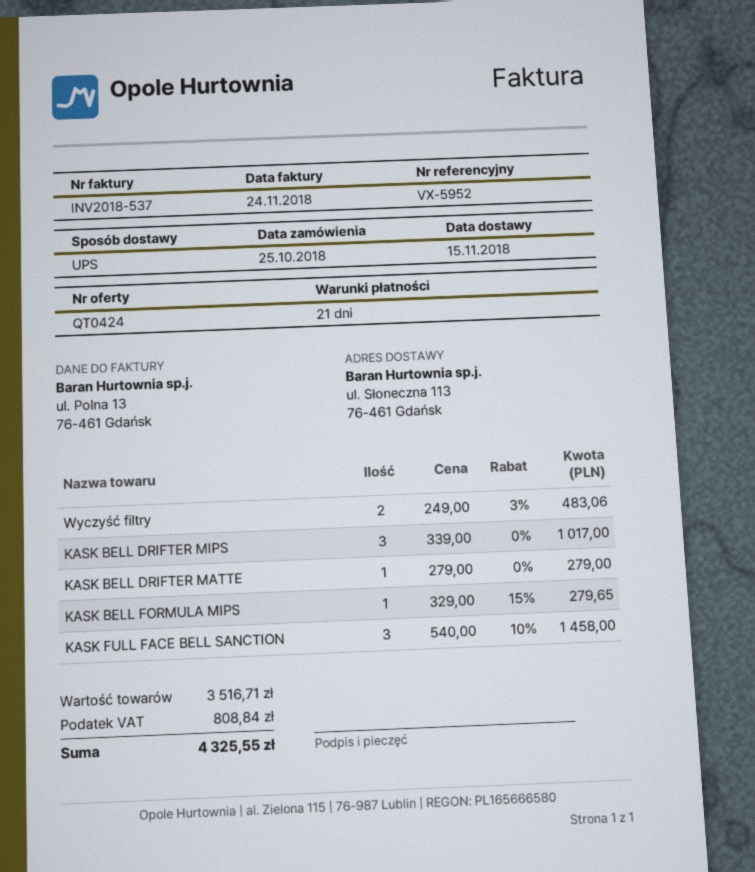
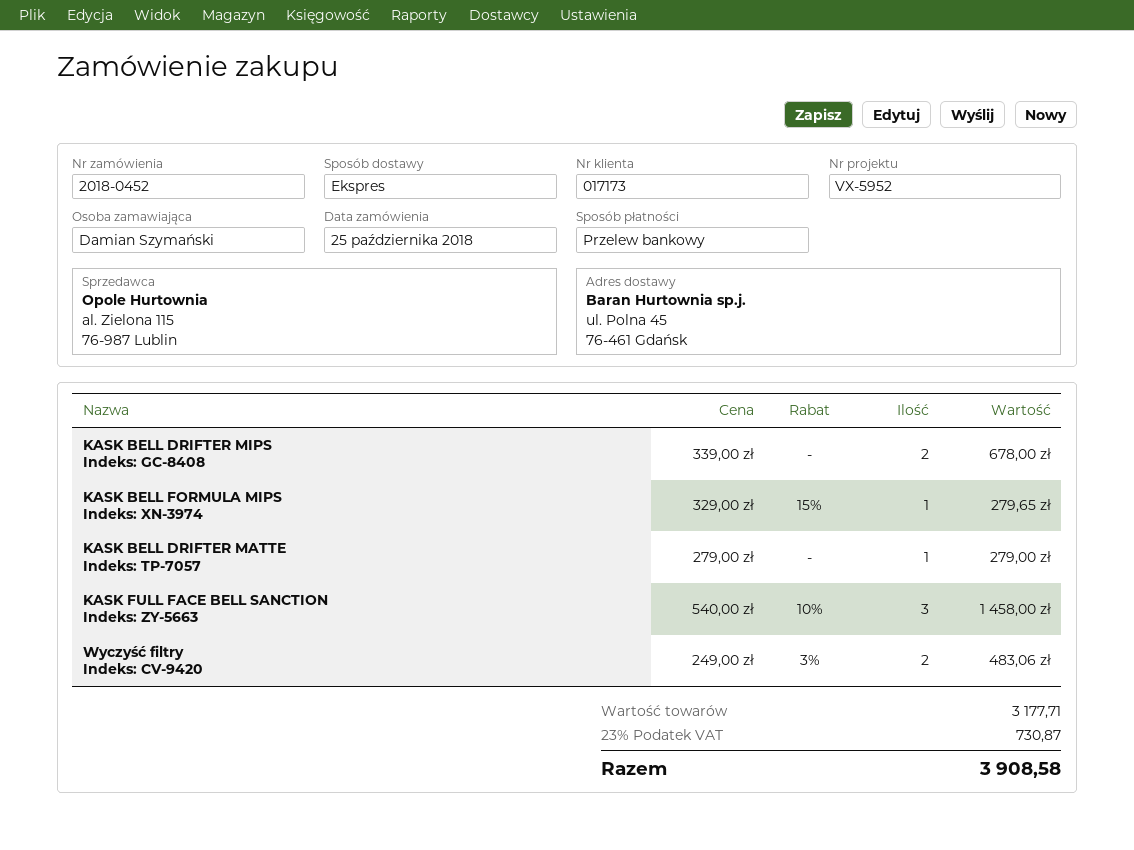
shipping method: UPS -> express
ship to: ul. Słoneczna 113, 76-461 Gdańsk -> ul. Polna 45, 76-461 Gdańsk
KASK BELL DRIFTER MIPS: 3 x 339.00 = 1017.00 -> 2 x 339.00 = 678.00
subtotal: 3516.71 -> 3177.71
tax: 808.84 -> 730.87
total: 4325.55 -> 3908.58

